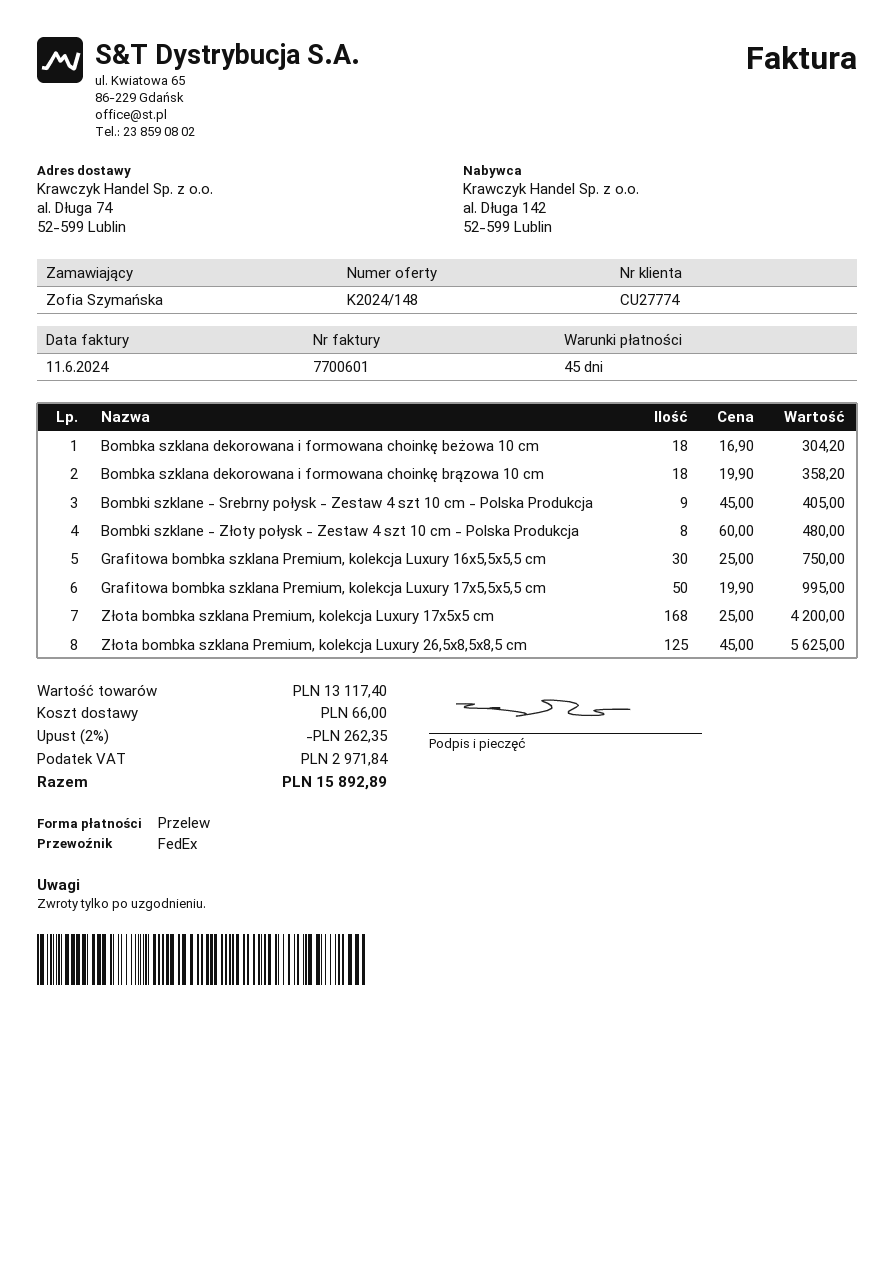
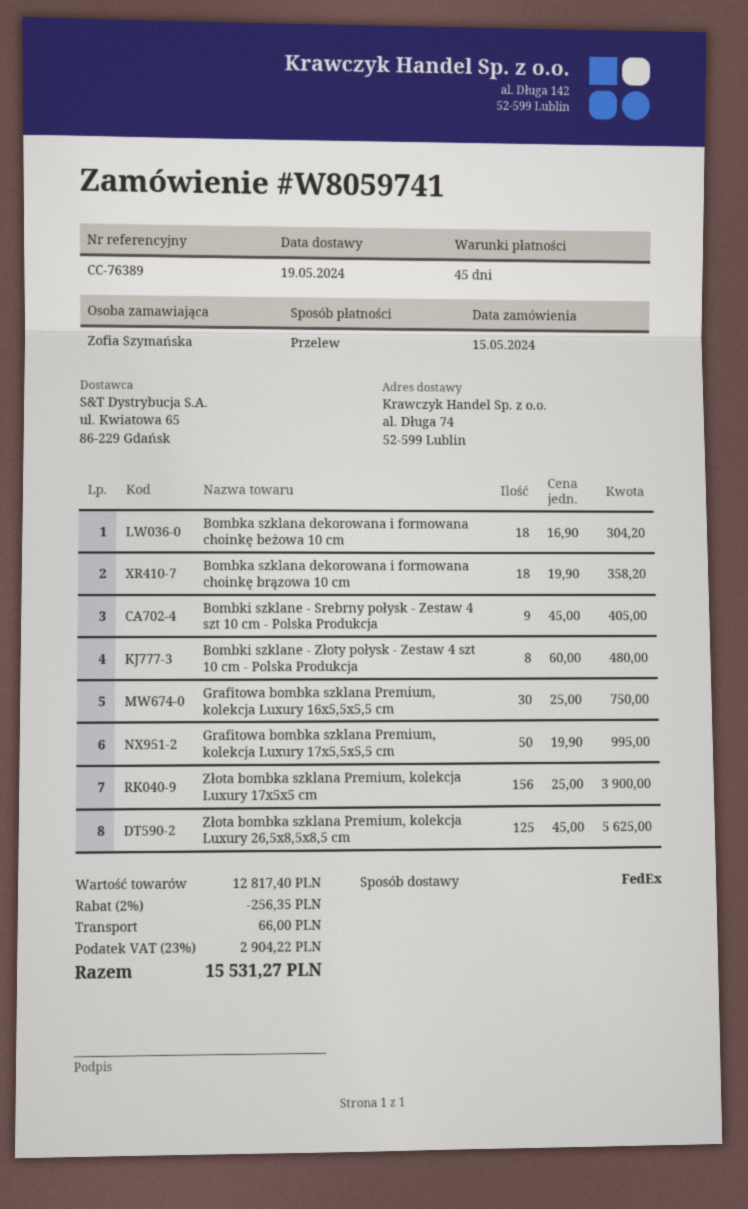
Złota bombka szklana Premium, kolekcja Luxury 17x5x5 cm: 168 x 25.00 = 4200.00 -> 156 x 25.00 = 3900.00
subtotal: 13117.40 -> 12817.40
discount: 2% = 262.35 -> 2% = 256.35
tax: 2971.84 -> 2904.22
total: 15892.89 -> 15531.27

